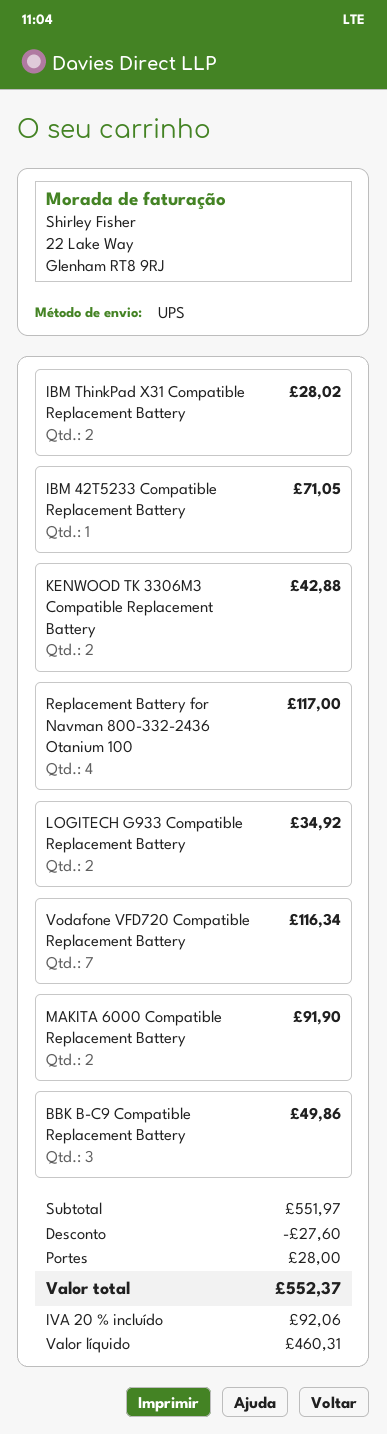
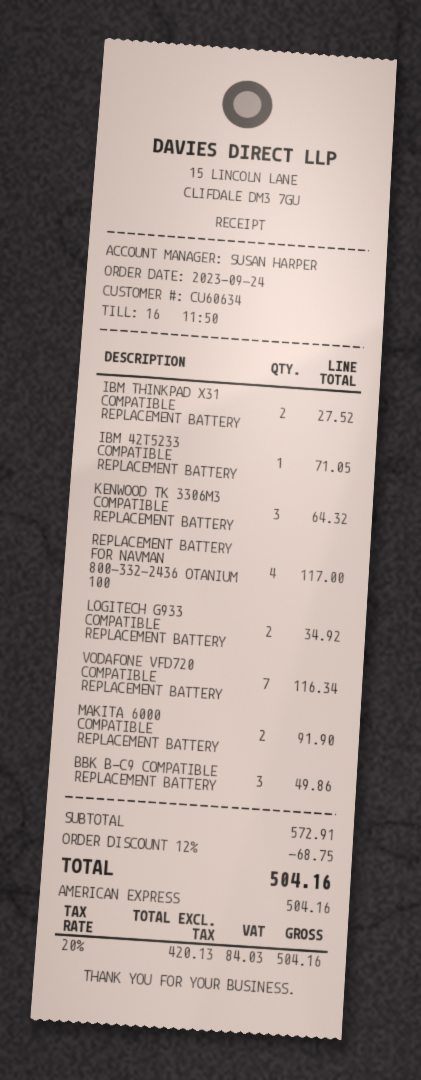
IBM ThinkPad X31 Compatible Replacement Battery: 2 for 28.02 -> 2 for 27.52
KENWOOD TK 3306M3 Compatible Replacement Battery: 2 for 42.88 -> 3 for 64.32
subtotal: 551.97 -> 572.91
discount: 27.60 -> 68.75
shipping: 28.00 -> none
net: 460.31 -> 420.13
tax: 20% = 92.06 -> 20% = 84.03
total: 552.37 -> 504.16

